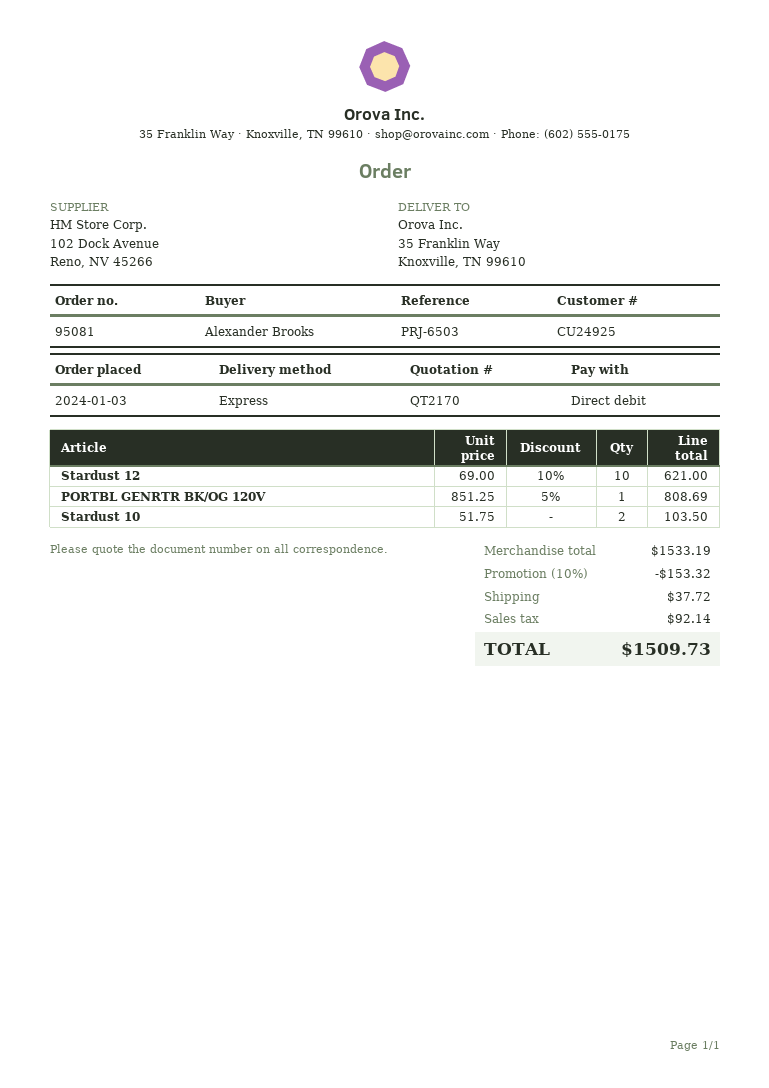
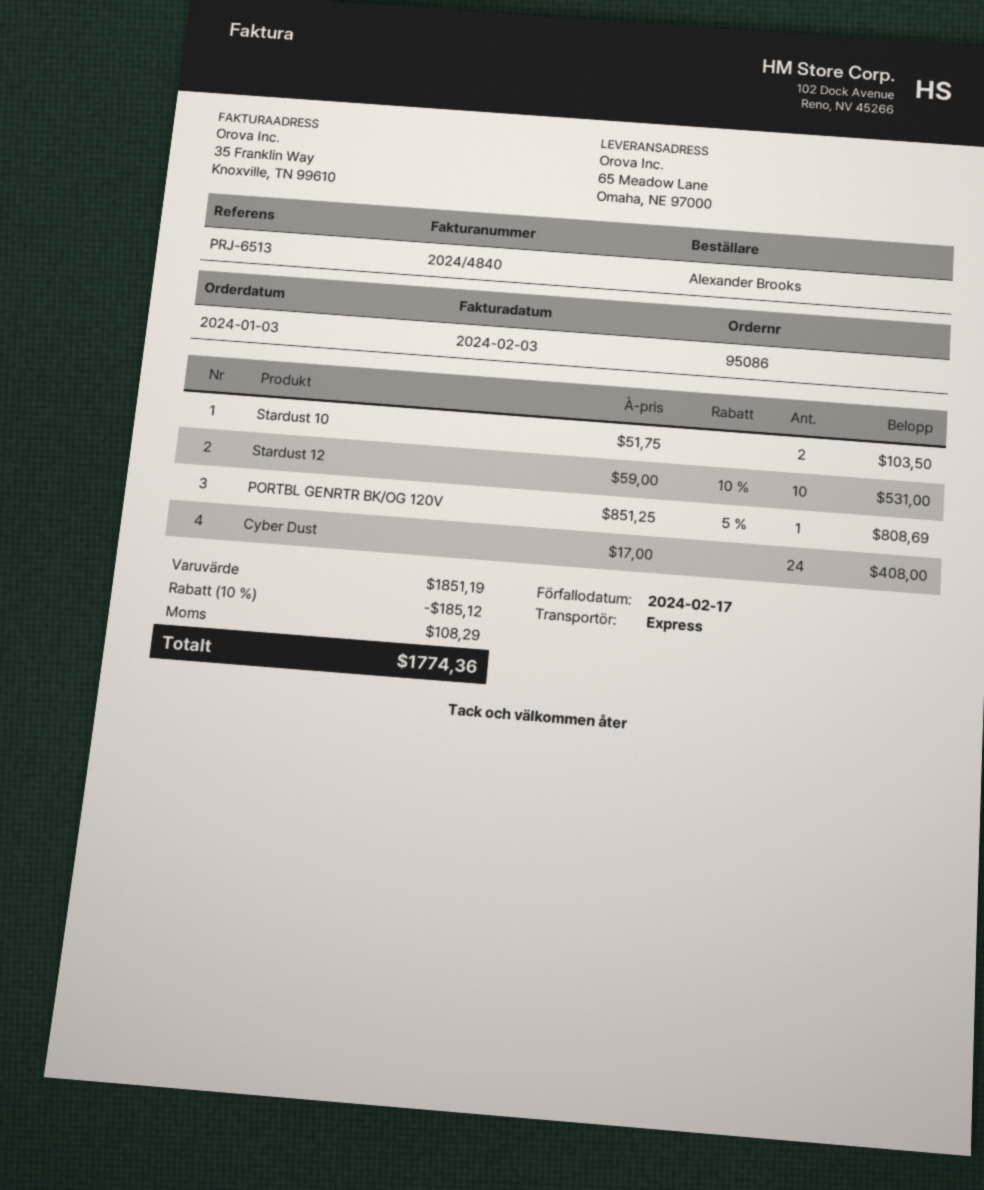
order number: 95081 -> 95086
reference: PRJ-6503 -> PRJ-6513
ship to: 35 Franklin Way, Knoxville, TN 99610 -> 65 Meadow Lane, Omaha, NE 97000
Stardust 12: 10 x 69.00 - 10% = 621.00 -> 10 x 59.00 - 10% = 531.00
Cyber Dust: none -> 24 x 17.00 = 408.00
subtotal: 1533.19 -> 1851.19
discount: 10% = 153.32 -> 10% = 185.12
shipping: 37.72 -> none
tax: 92.14 -> 108.29
total: 1509.73 -> 1774.36

